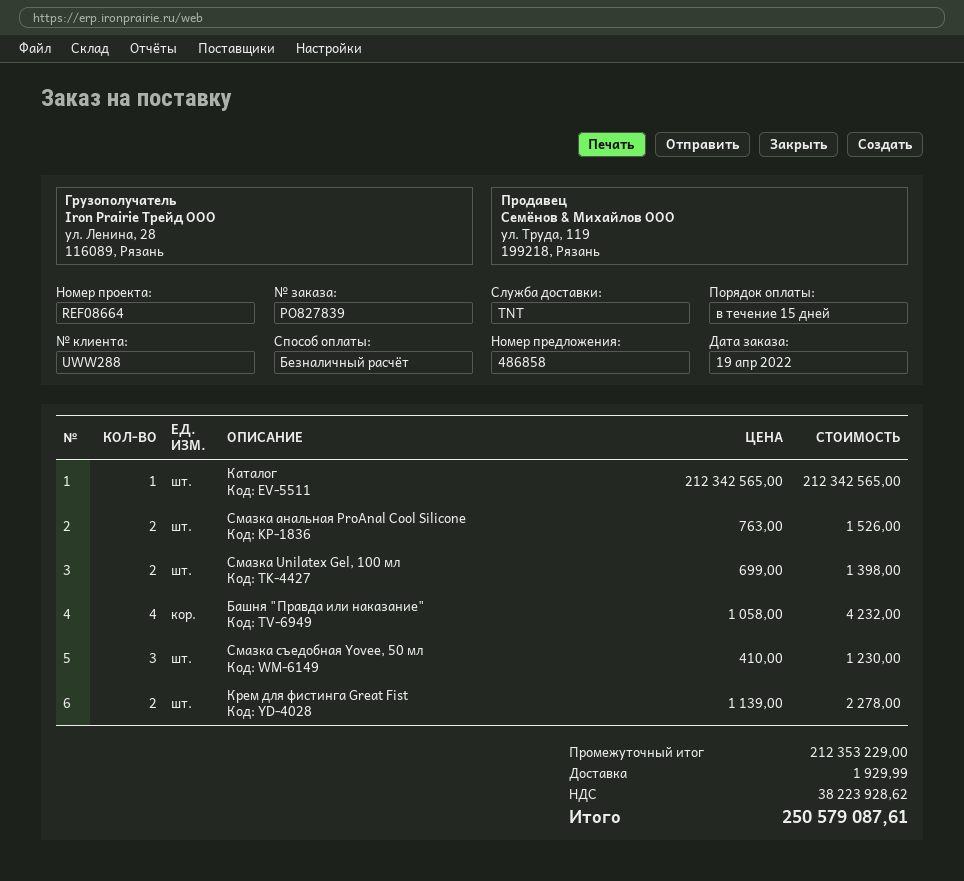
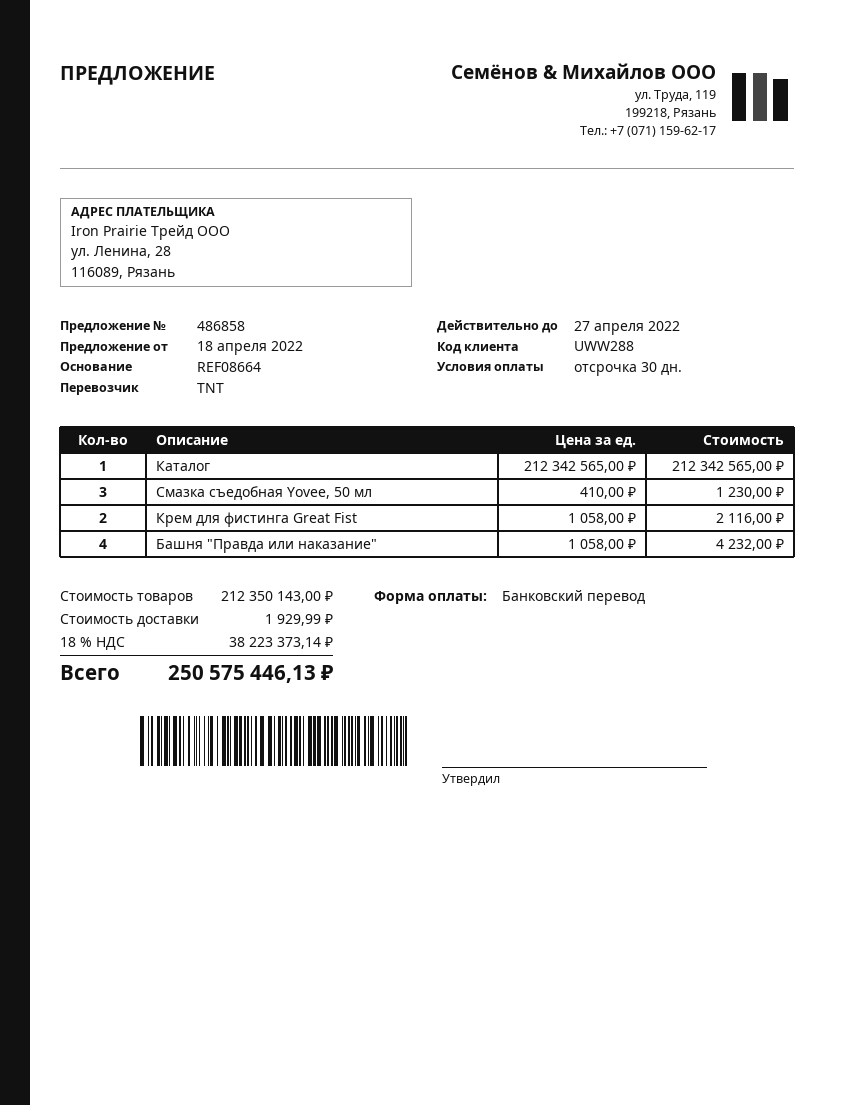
payment terms: 15 days -> 30 days
Смазка анальная ProAnal Cool Silicone: 2 x 763.00 = 1526.00 -> none
Смазка Unilatex Gel, 100 мл: 2 x 699.00 = 1398.00 -> none
Крем для фистинга Great Fist: 2 x 1139.00 = 2278.00 -> 2 x 1058.00 = 2116.00
subtotal: 212353229.00 -> 212350143.00
tax: 38223928.62 -> 38223373.14
total: 250579087.61 -> 250575446.13

